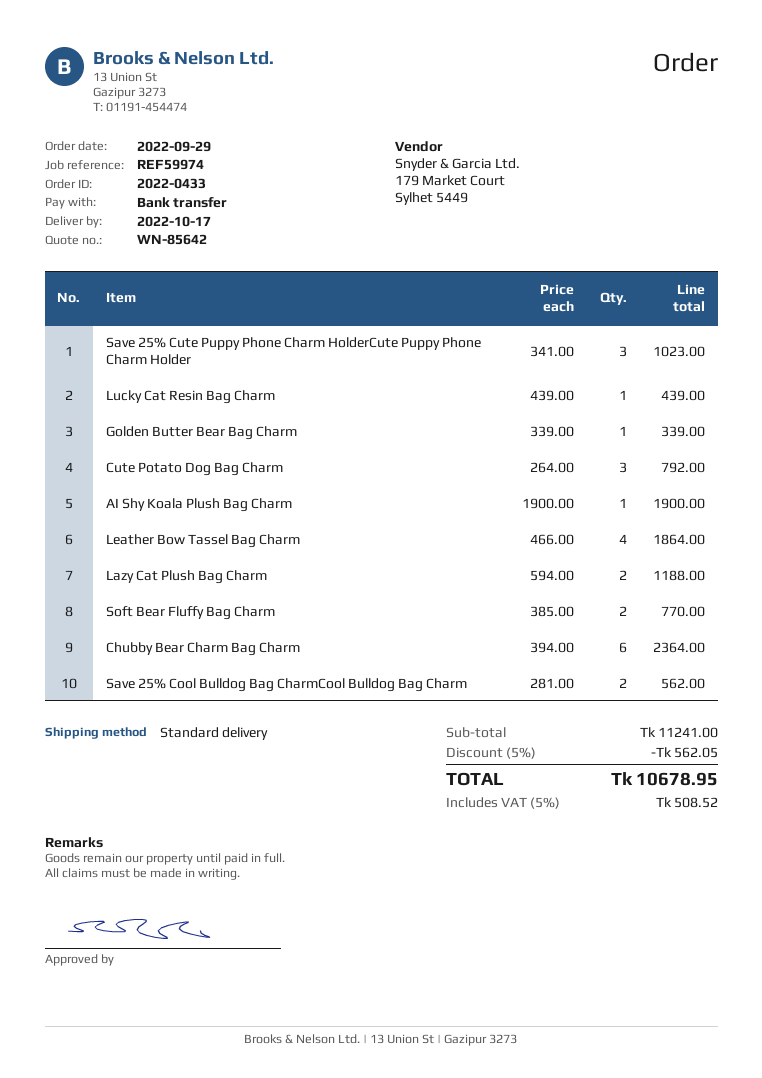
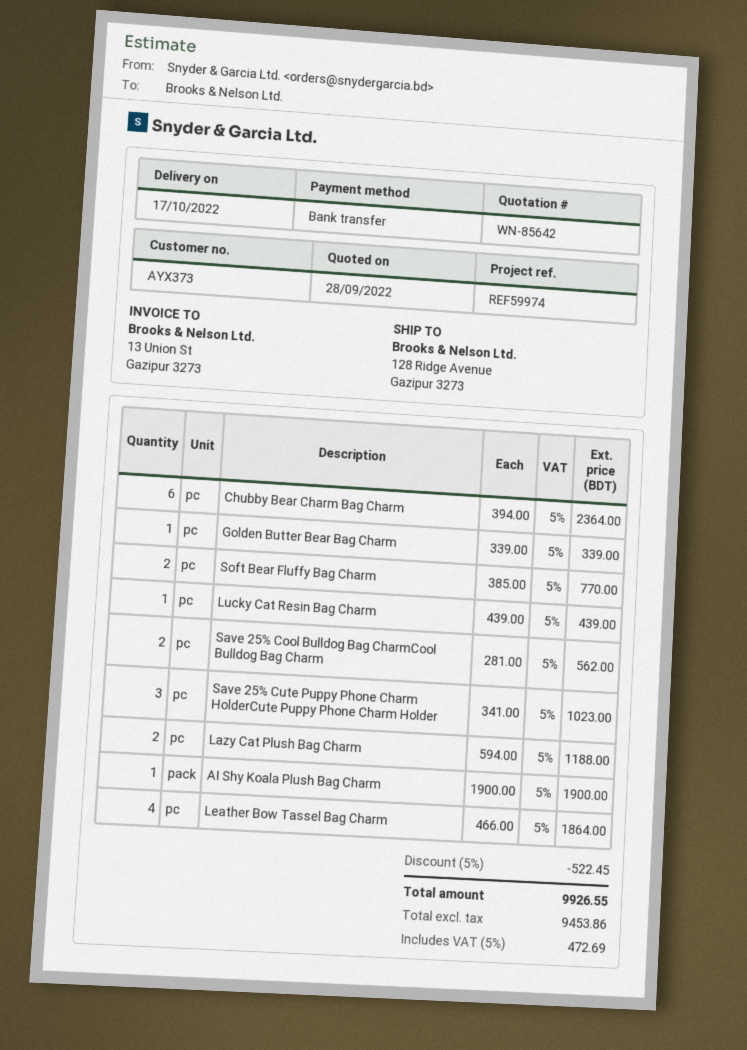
Cute Potato Dog Bag Charm: 3 x 264.00 = 792.00 -> none
discount: 5% = 562.05 -> 5% = 522.45
tax: 5% = 508.52 -> 5% = 472.69
total: 10678.95 -> 9926.55

